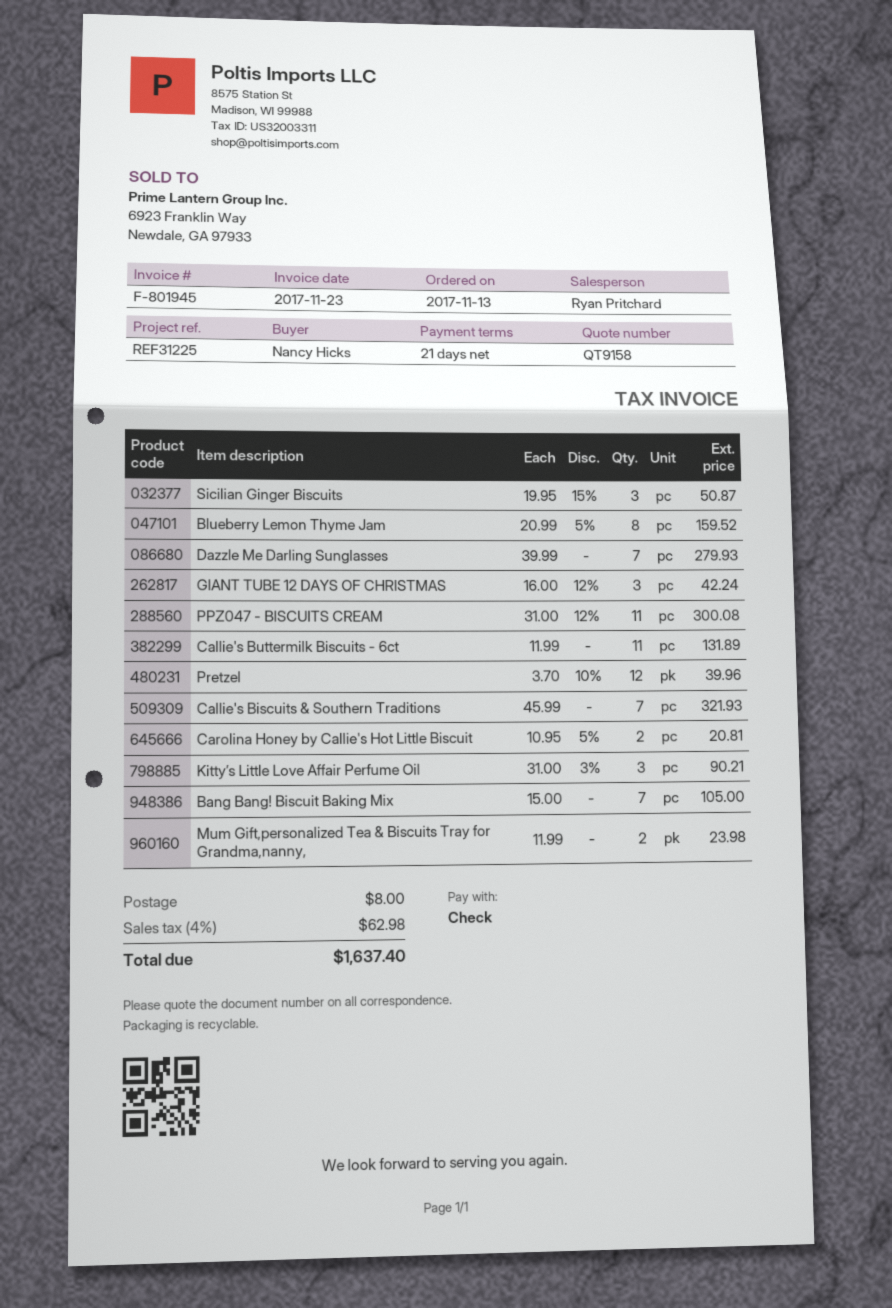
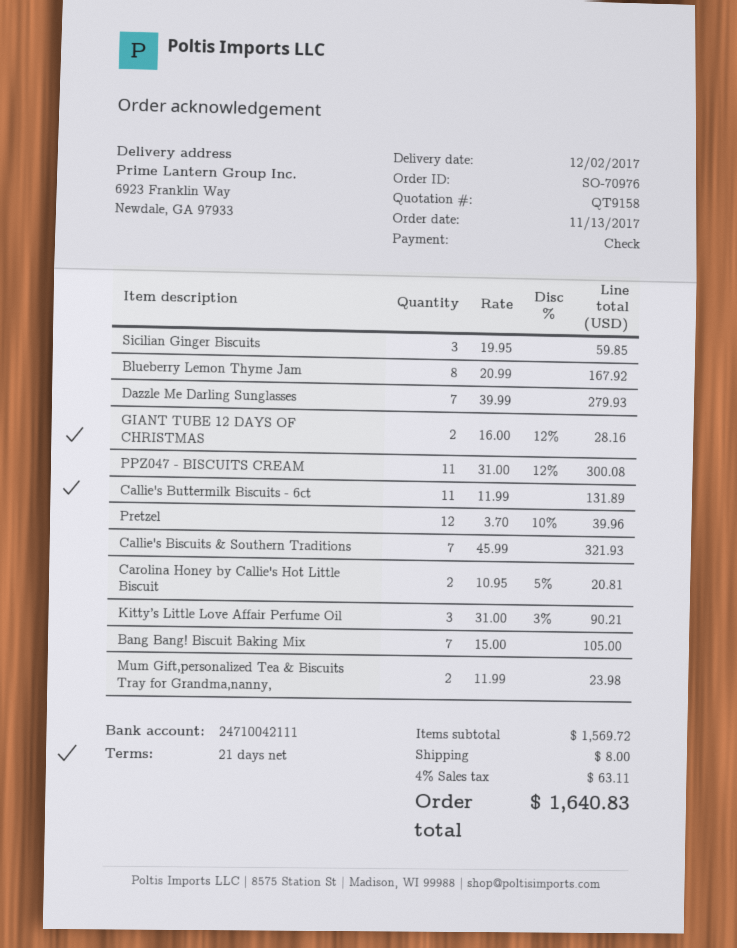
Sicilian Ginger Biscuits: 3 x 19.95 - 15% = 50.87 -> 3 x 19.95 = 59.85
Blueberry Lemon Thyme Jam: 8 x 20.99 - 5% = 159.52 -> 8 x 20.99 = 167.92
GIANT TUBE 12 DAYS OF CHRISTMAS: 3 x 16.00 - 12% = 42.24 -> 2 x 16.00 - 12% = 28.16
tax: 4% = 62.98 -> 4% = 63.11
total: 1637.40 -> 1640.83

